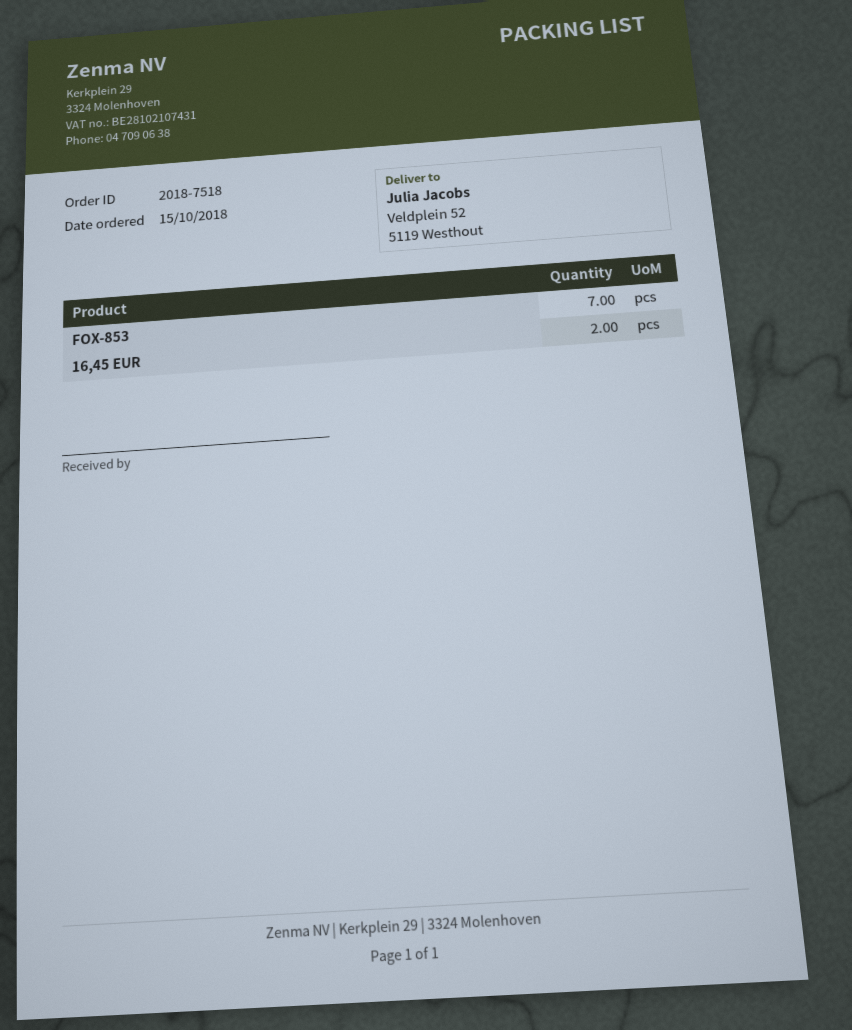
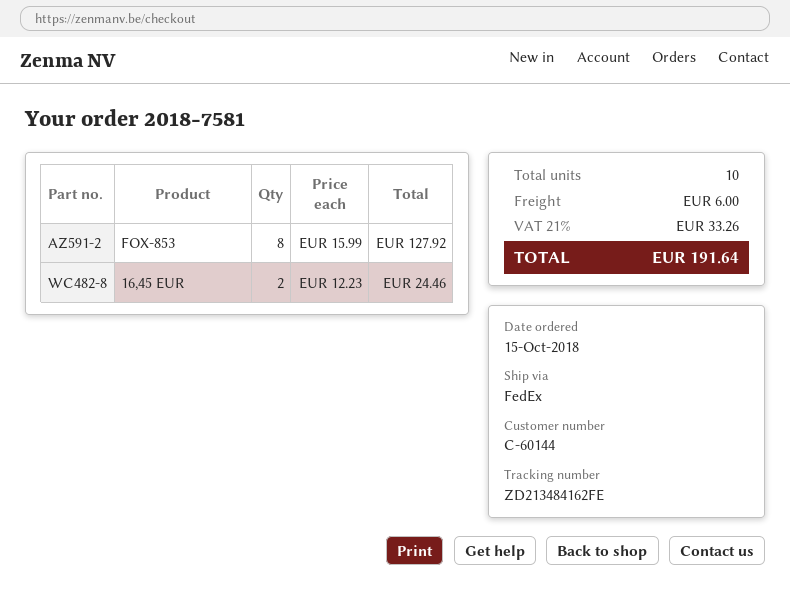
order number: 2018-7518 -> 2018-7581
FOX-853: 7 -> 8

